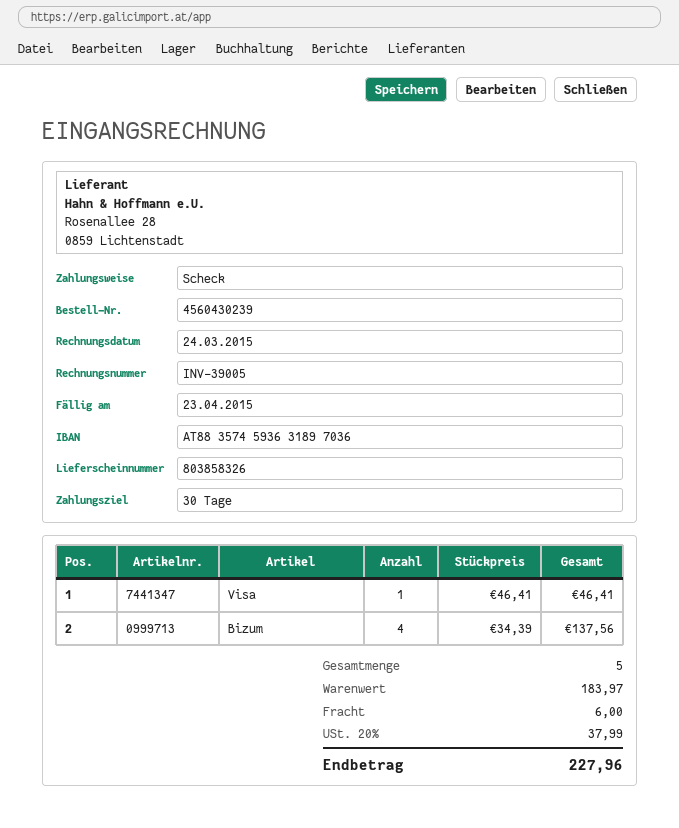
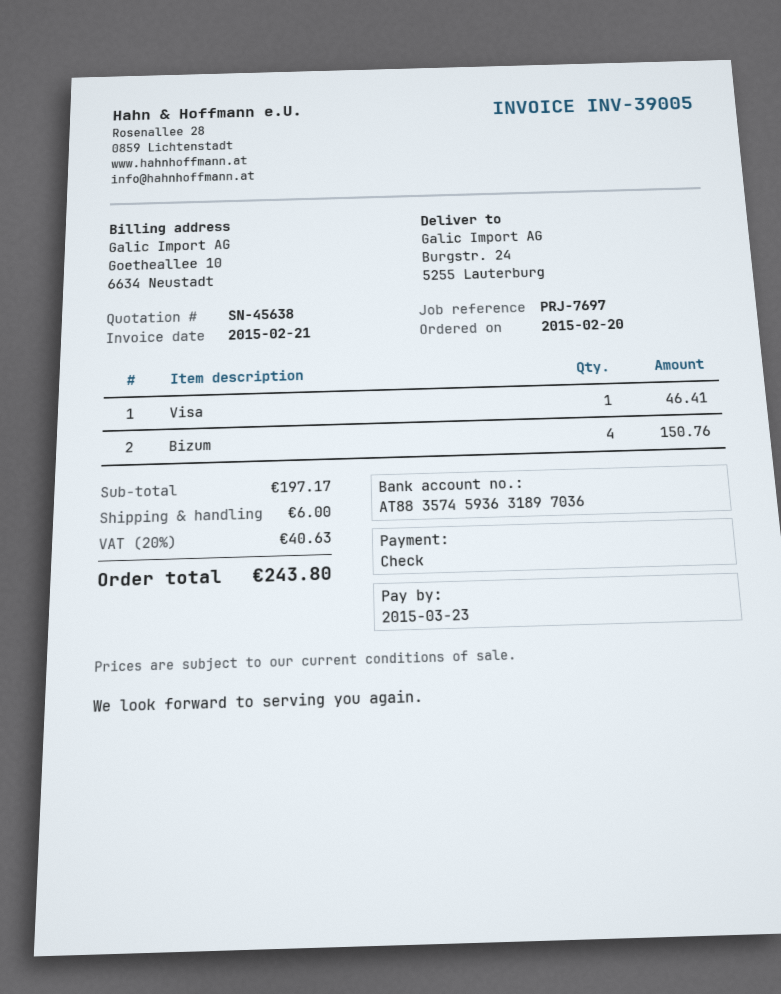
invoice date: 2015-03-24 -> 2015-02-21
due date: 2015-04-23 -> 2015-03-23
Bizum: 4 for 137.56 -> 4 for 150.76
subtotal: 183.97 -> 197.17
tax: 20% = 37.99 -> 20% = 40.63
total: 227.96 -> 243.80

